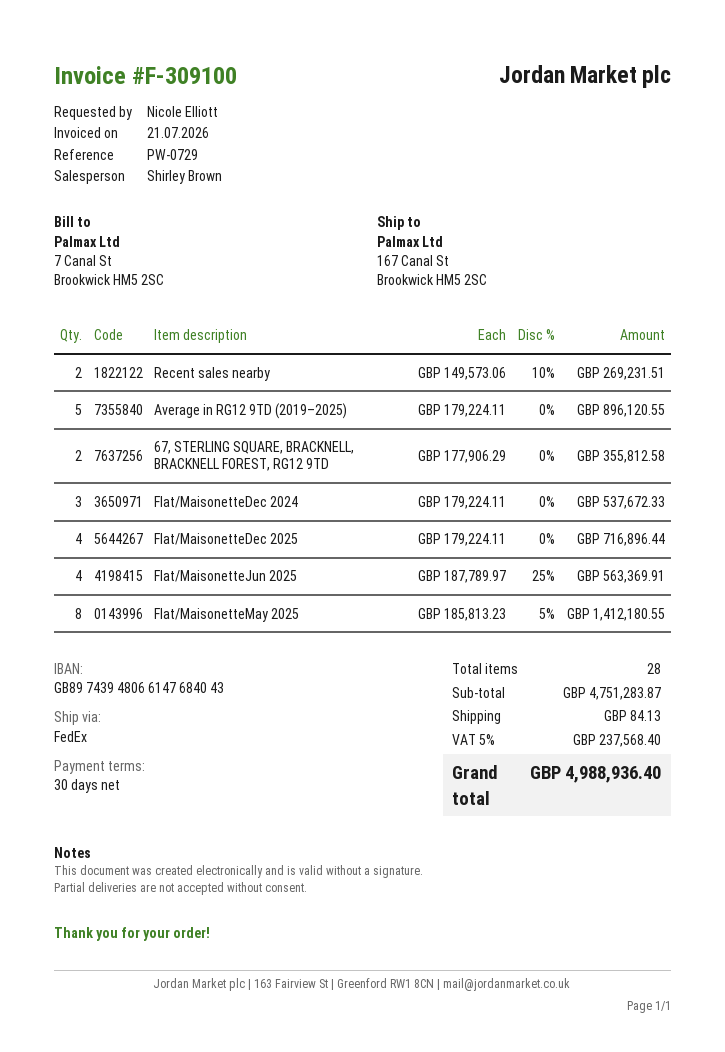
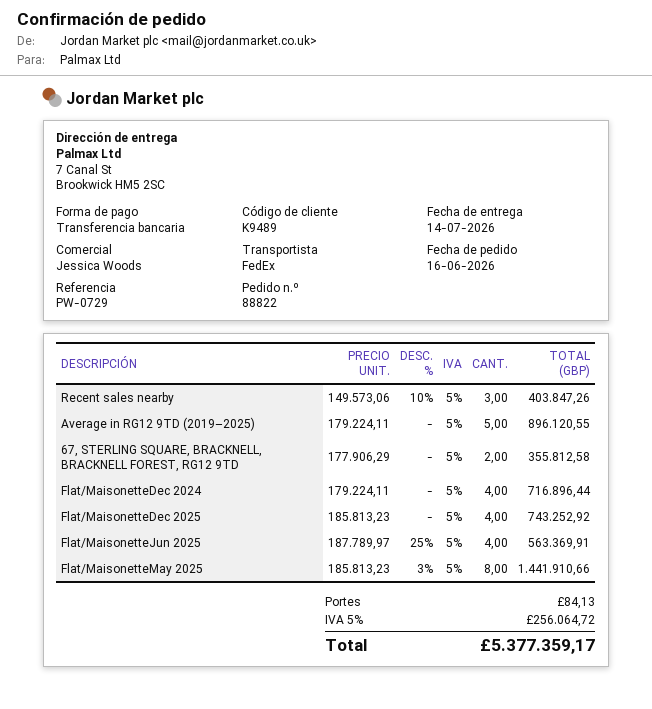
sales rep: Shirley Brown -> Jessica Woods
ship to: 167 Canal St, Brookwick HM5 2SC -> 7 Canal St, Brookwick HM5 2SC
Recent sales nearby: 2 x 149573.06 - 10% = 269231.51 -> 3 x 149573.06 - 10% = 403847.26
Flat/MaisonetteDec 2024: 3 x 179224.11 = 537672.33 -> 4 x 179224.11 = 716896.44
Flat/MaisonetteDec 2025: 4 x 179224.11 = 716896.44 -> 4 x 185813.23 = 743252.92
Flat/MaisonetteMay 2025: 8 x 185813.23 - 5% = 1412180.55 -> 8 x 185813.23 - 3% = 1441910.66
tax: 5% = 237568.40 -> 5% = 256064.72
total: 4988936.40 -> 5377359.17

